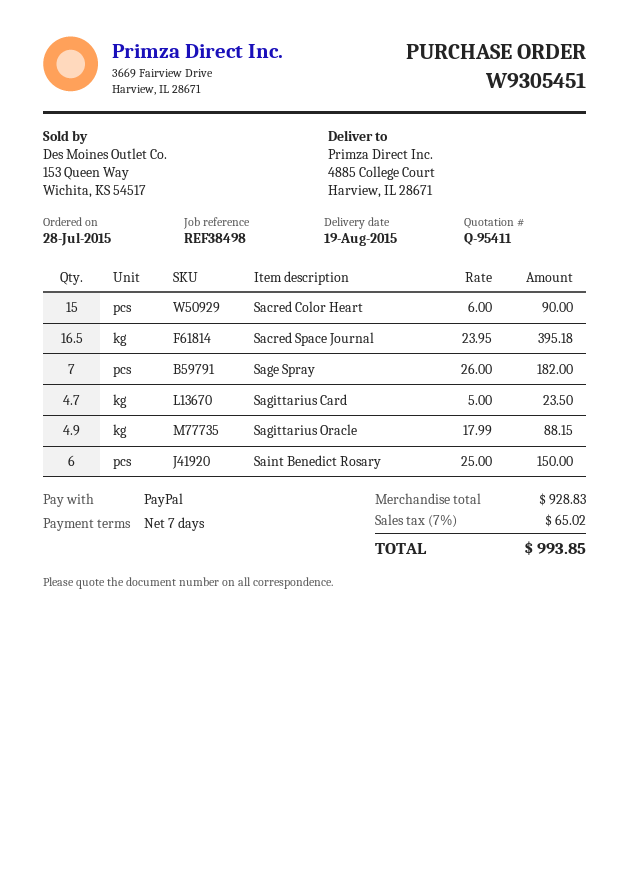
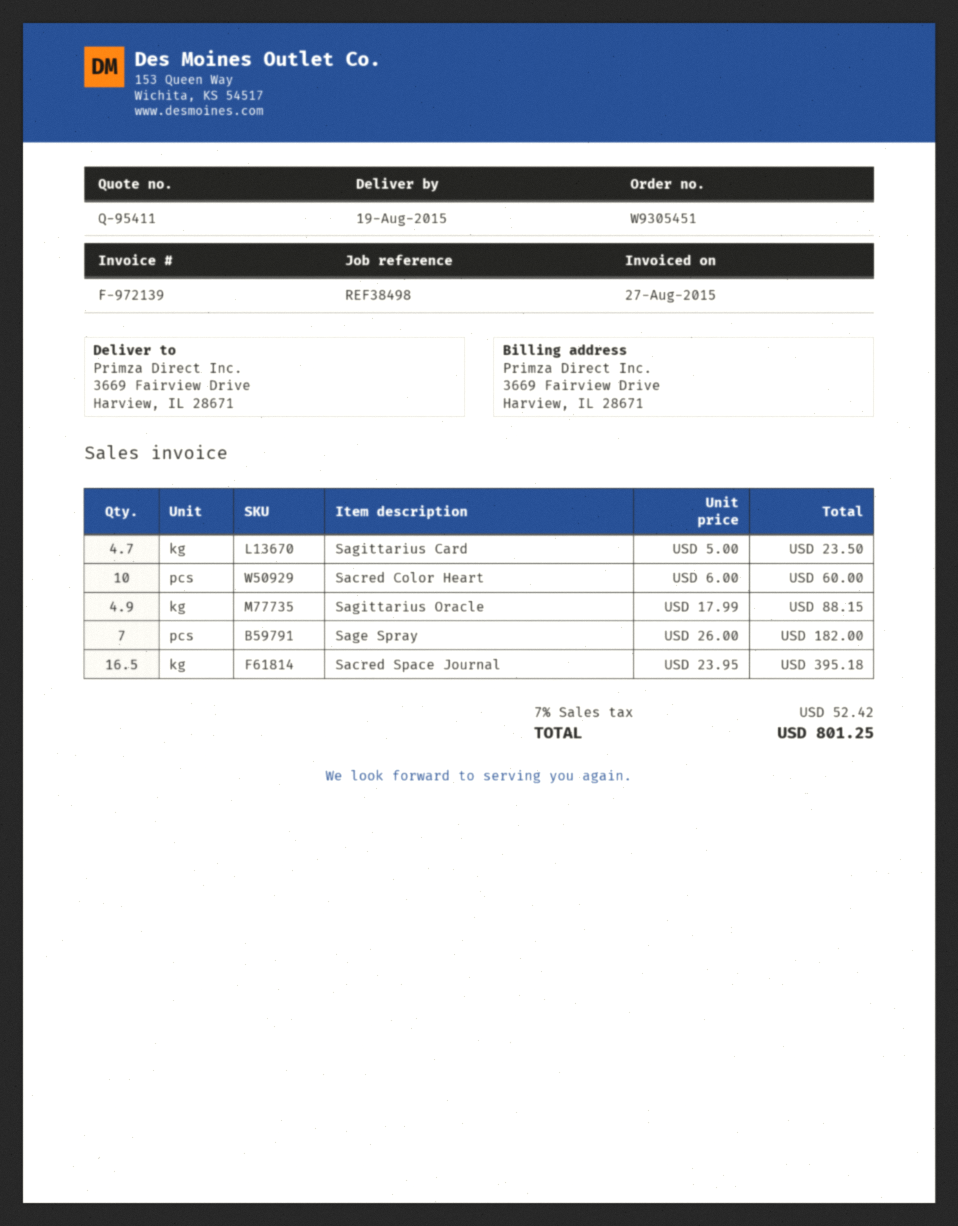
ship to: 4885 College Court, Harview, IL 28671 -> 3669 Fairview Drive, Harview, IL 28671
Sacred Color Heart: 15 x 6.00 = 90.00 -> 10 x 6.00 = 60.00
Saint Benedict Rosary: 6 x 25.00 = 150.00 -> none
tax: 7% = 65.02 -> 7% = 52.42
total: 993.85 -> 801.25

